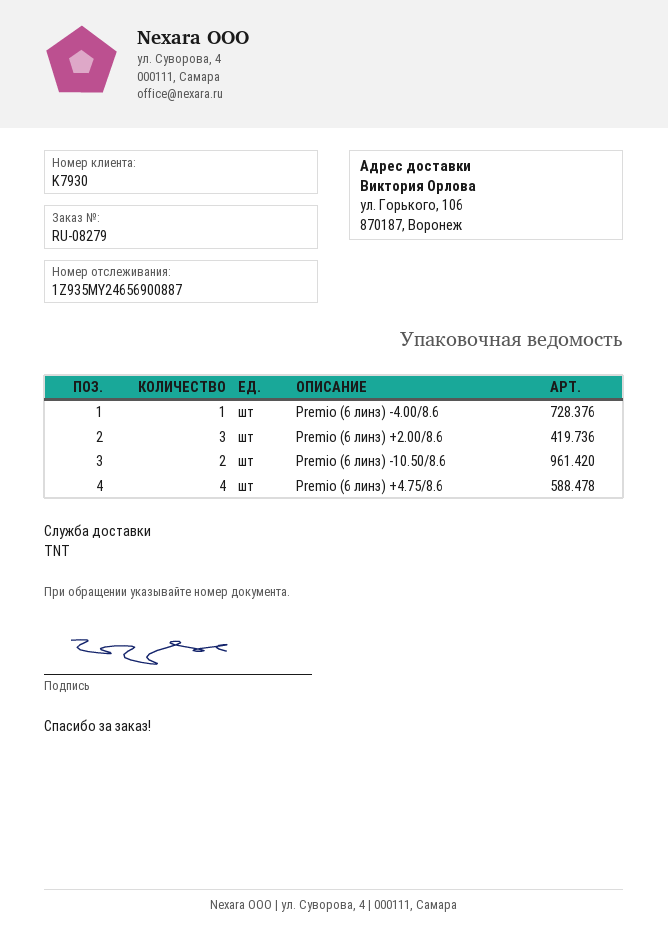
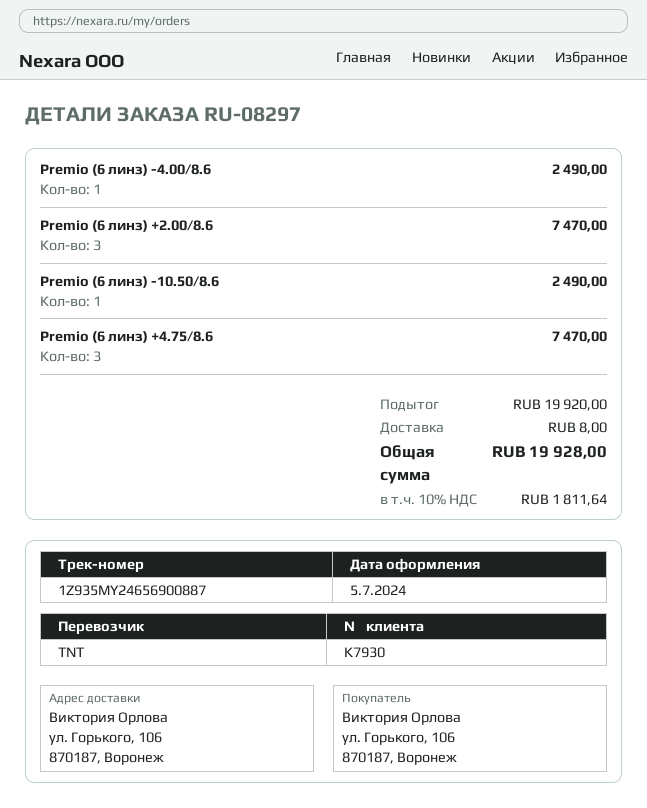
order number: RU-08279 -> RU-08297
Premio (6 линз) -10.50/8.6: 2 -> 1
Premio (6 линз) +4.75/8.6: 4 -> 3

